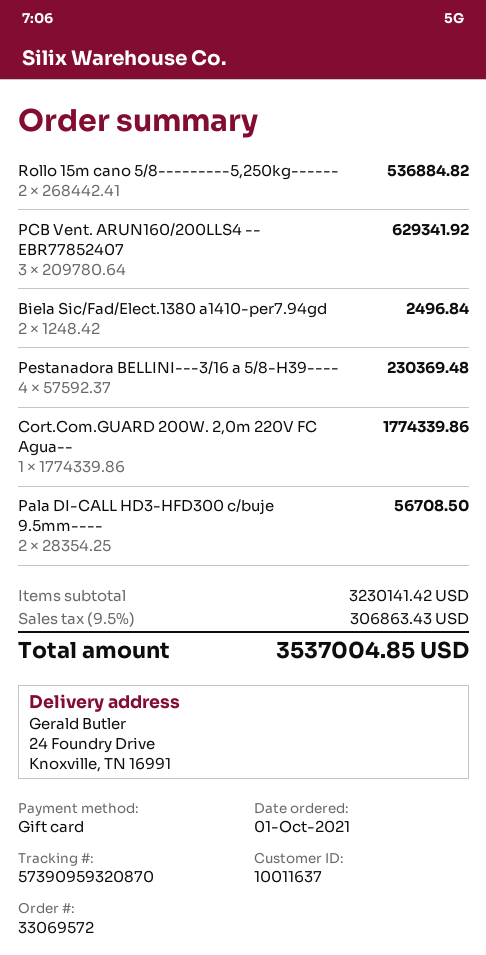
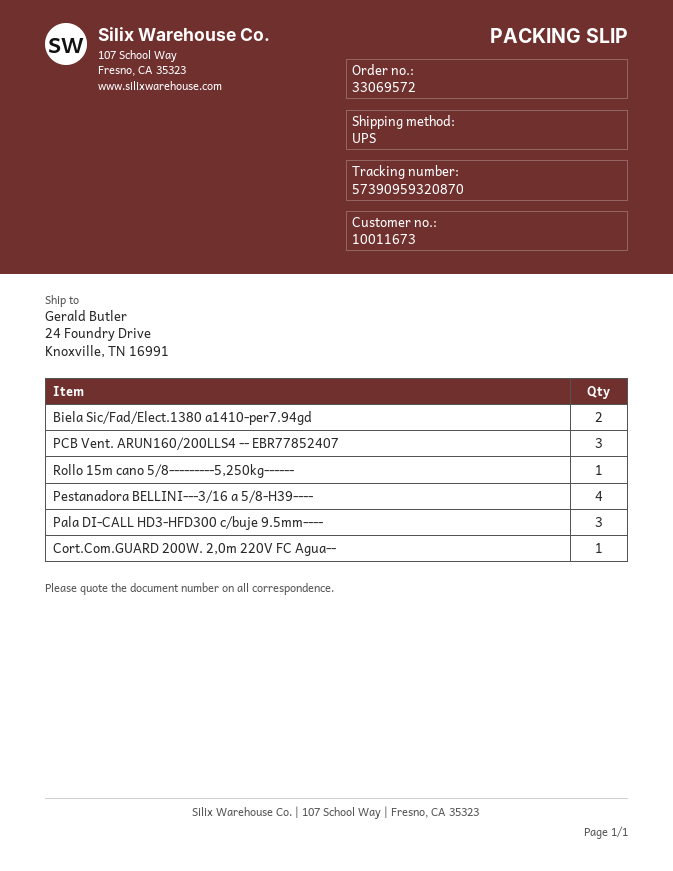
customer number: 10011637 -> 10011673
Rollo 15m cano 5/8---------5,250kg------: 2 -> 1
Pala DI-CALL HD3-HFD300 c/buje 9.5mm----: 2 -> 3

